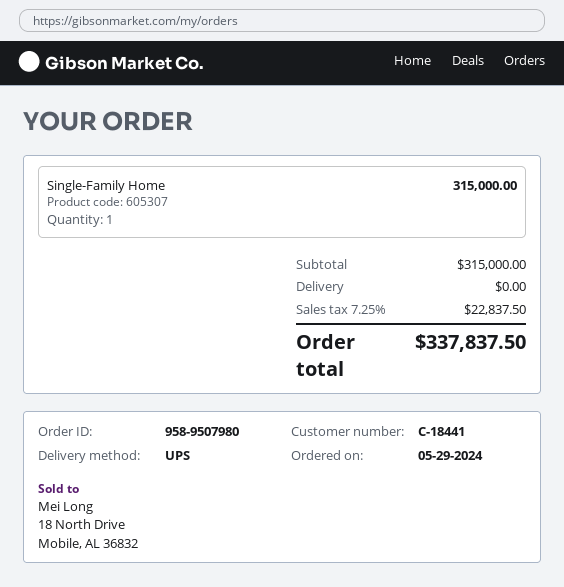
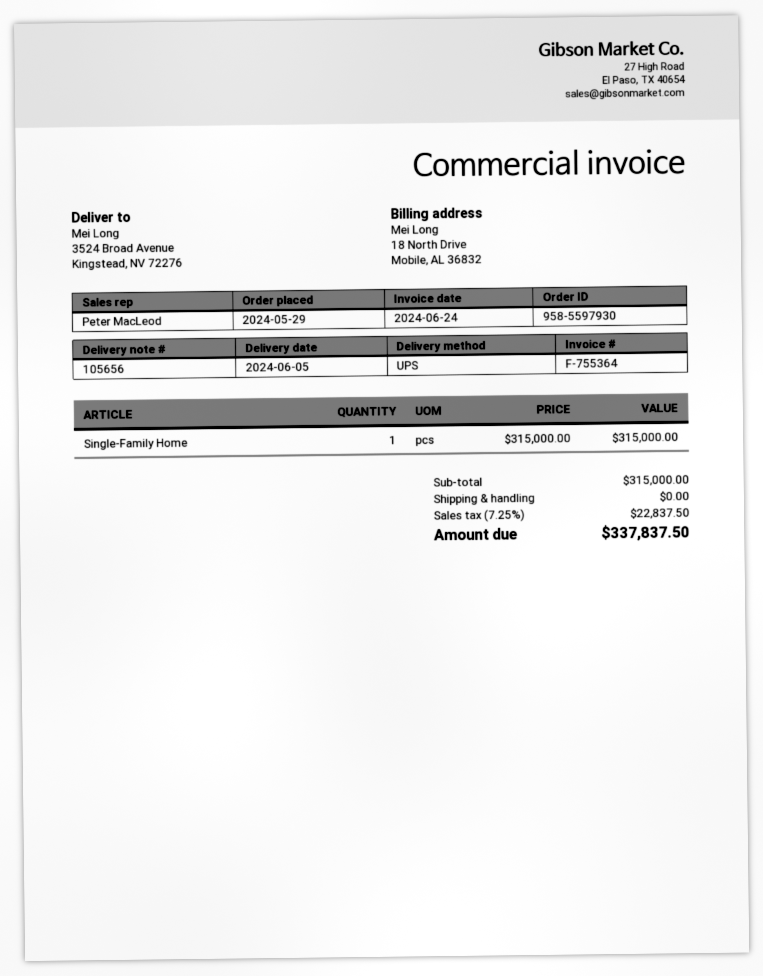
order number: 958-9507980 -> 958-5597930

